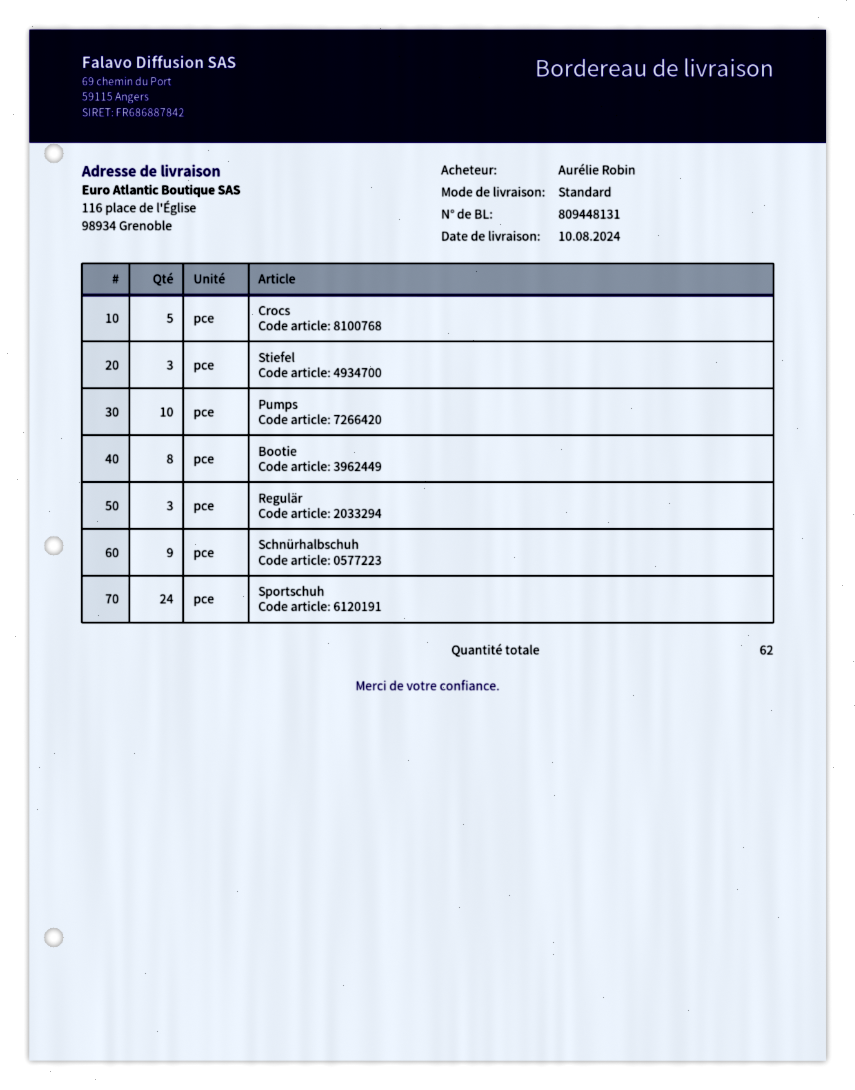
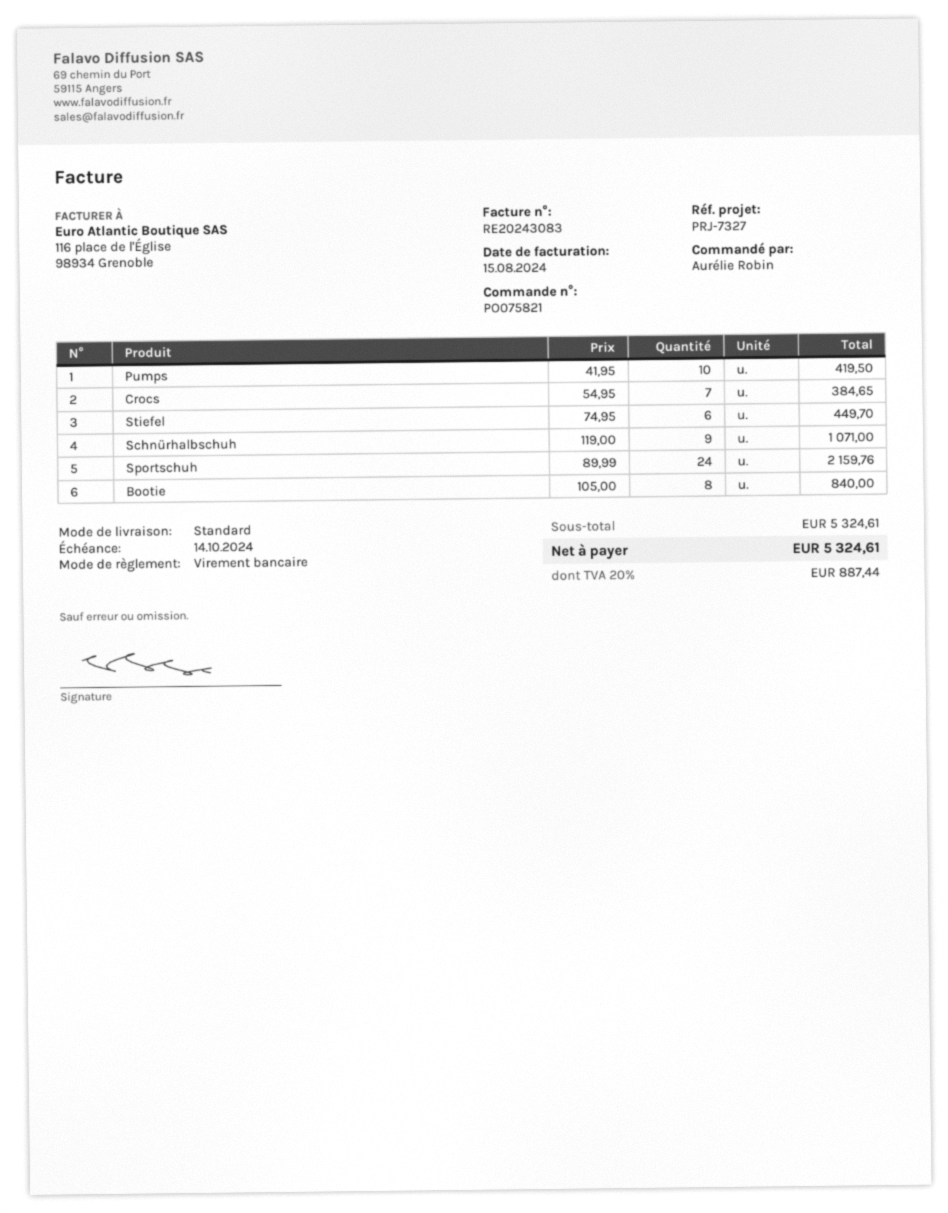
Crocs: 5 -> 7
Stiefel: 3 -> 6
Regulär: 3 -> none

